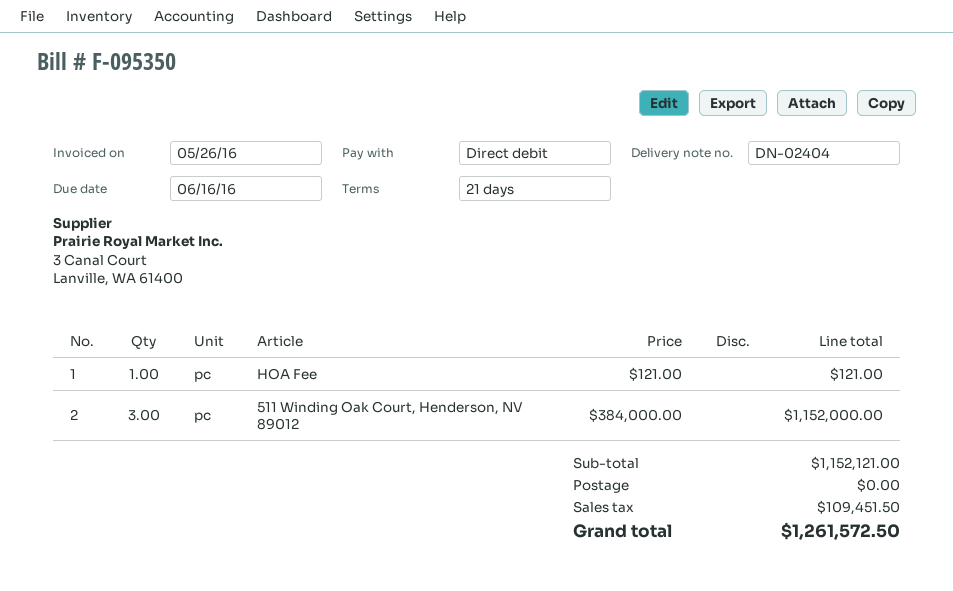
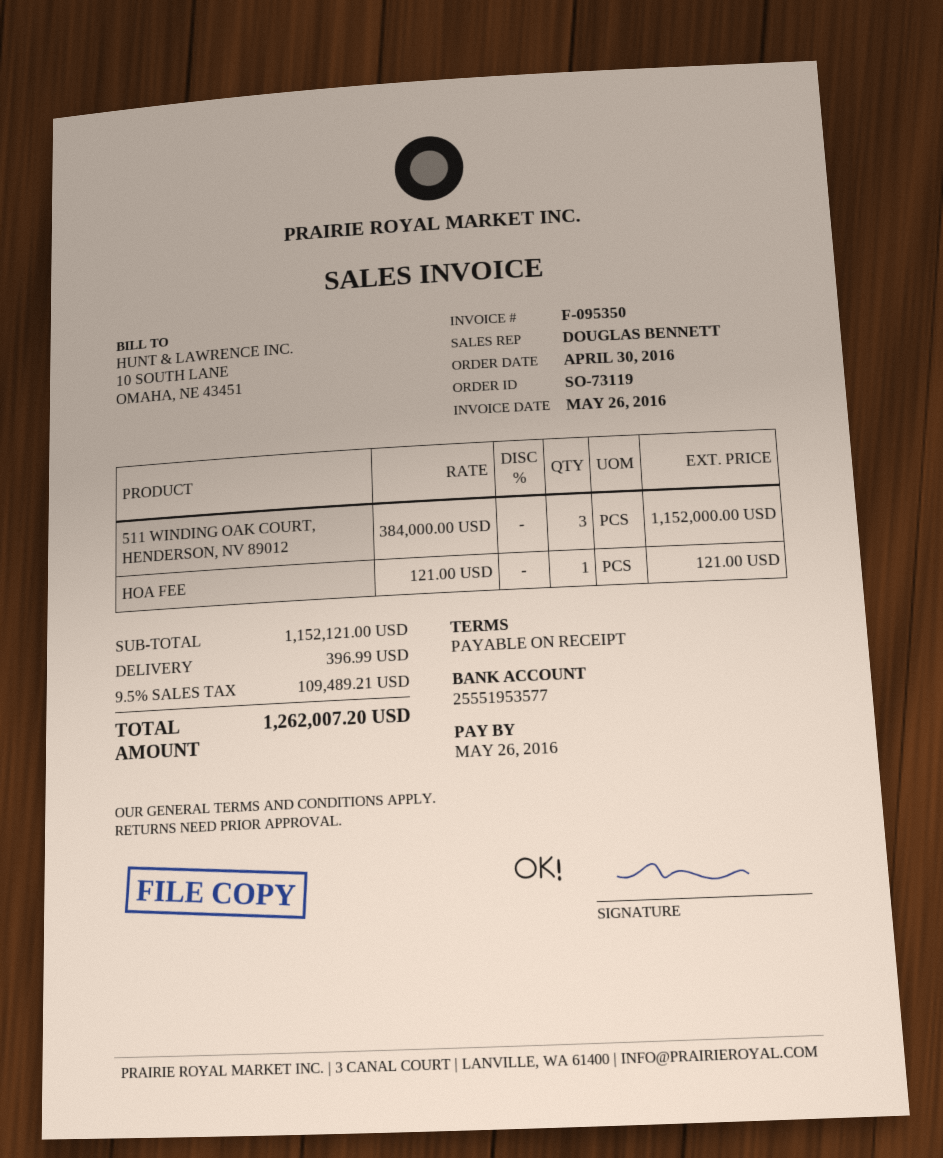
payment terms: 21 days -> on receipt
due date: 2016-06-16 -> 2016-05-26
shipping: 0.00 -> 396.99
tax: 109451.50 -> 109489.21
total: 1261572.50 -> 1262007.20

